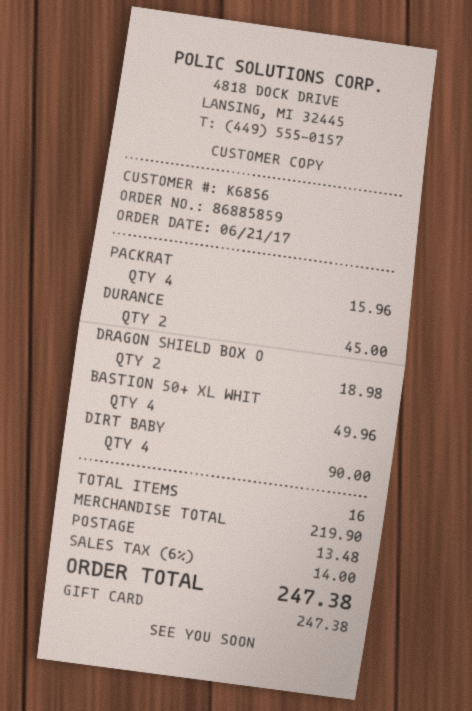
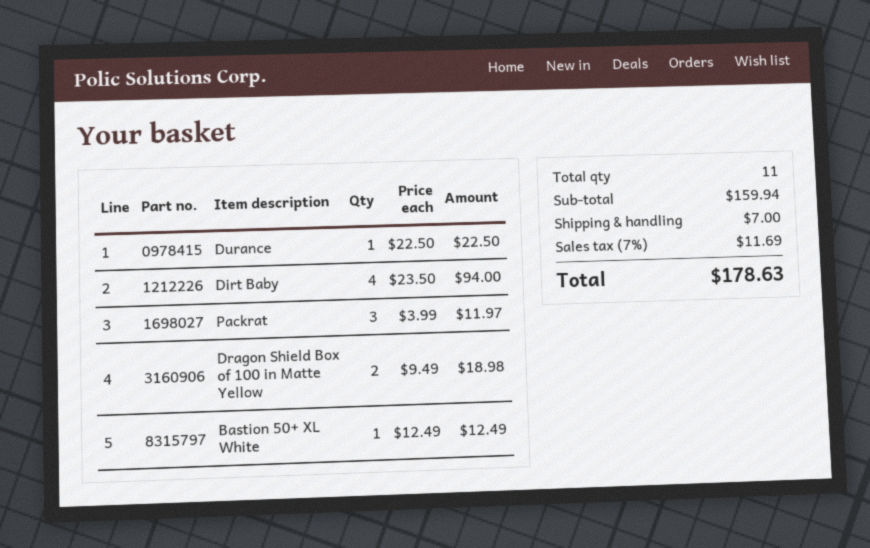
PACKRAT: 4 for 15.96 -> 3 for 11.97
DURANCE: 2 for 45.00 -> 1 for 22.50
BASTION 50+ XL WHIT: 4 for 49.96 -> 1 for 12.49
DIRT BABY: 4 for 90.00 -> 4 for 94.00
total quantity: 16 -> 11
subtotal: 219.90 -> 159.94
shipping: 13.48 -> 7.00
tax: 6% = 14.00 -> 7% = 11.69
total: 247.38 -> 178.63

